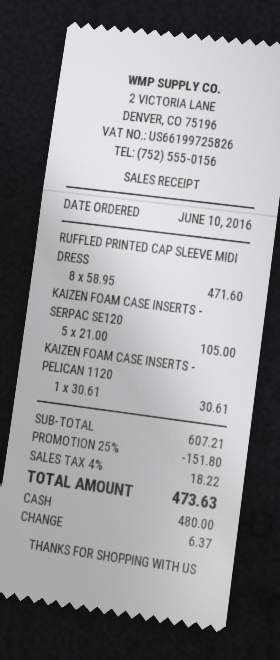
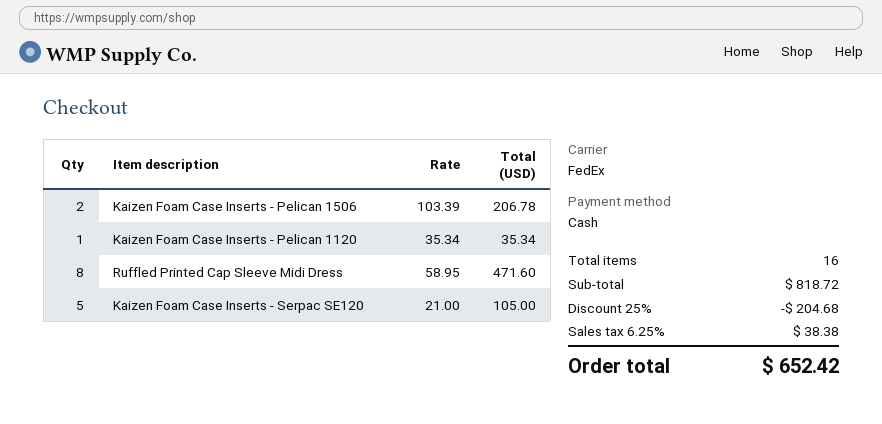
KAIZEN FOAM CASE INSERTS - PELICAN 1120: 1 x 30.61 = 30.61 -> 1 x 35.34 = 35.34
Kaizen Foam Case Inserts - Pelican 1506: none -> 2 x 103.39 = 206.78
subtotal: 607.21 -> 818.72
discount: 25% = 151.80 -> 25% = 204.68
tax: 4% = 18.22 -> 6.25% = 38.38
total: 473.63 -> 652.42

